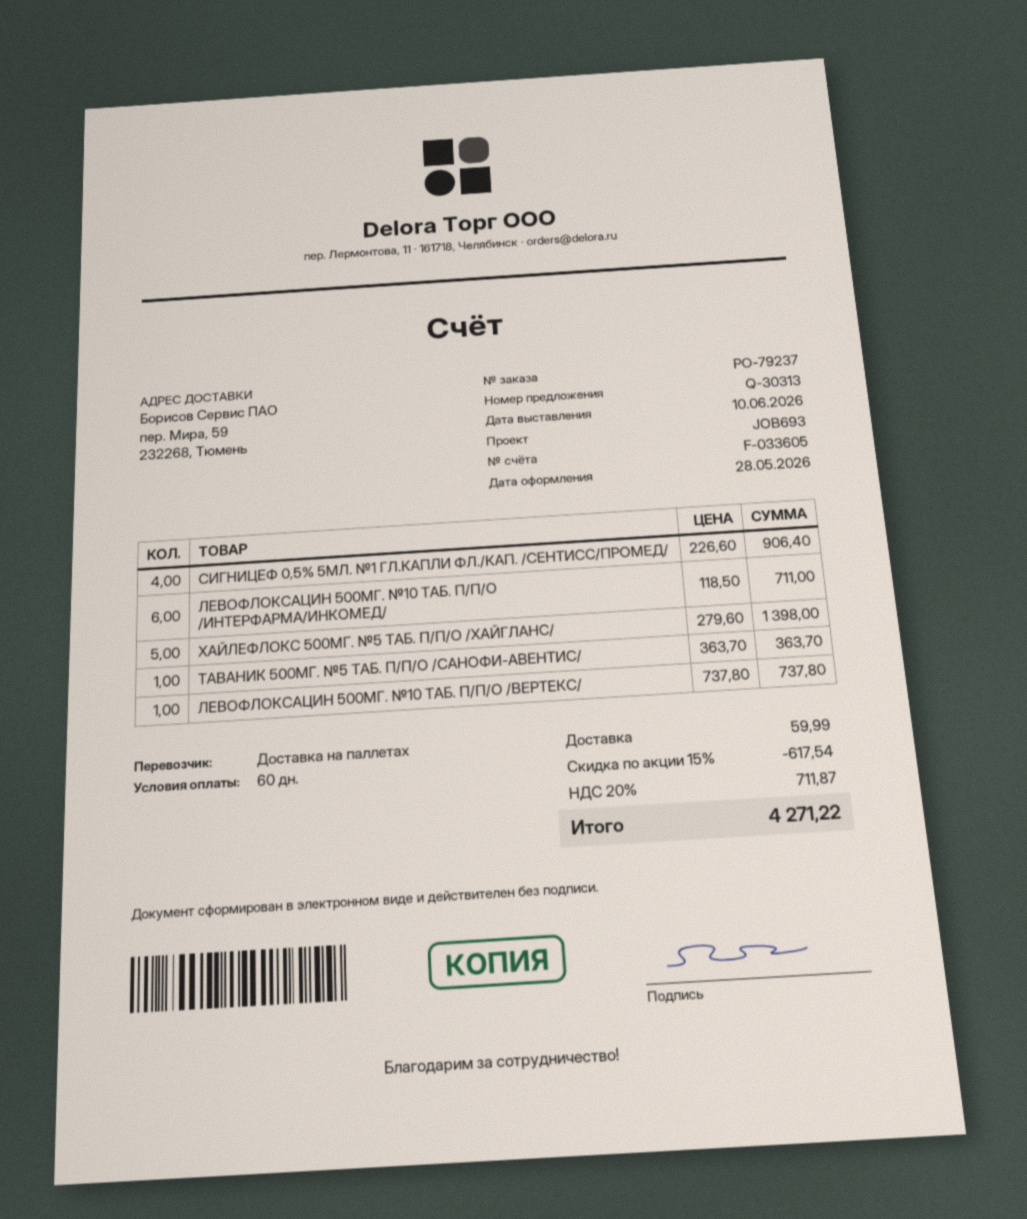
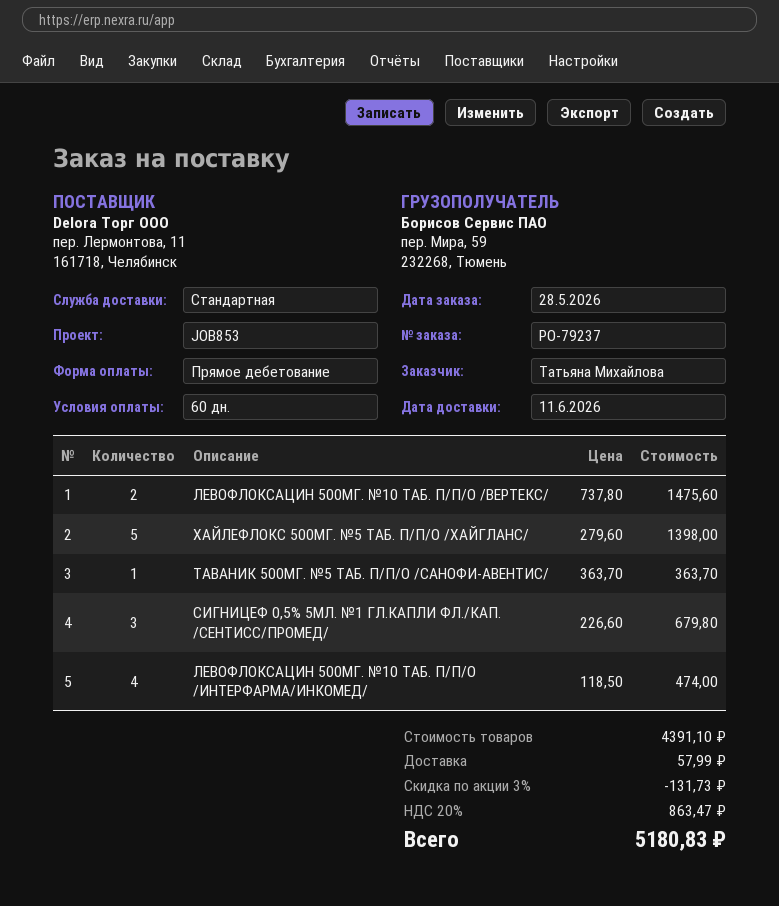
reference: JOB693 -> JOB853
shipping method: pallet freight -> standard
СИГНИЦЕФ 0,5% 5МЛ. №1 ГЛ.КАПЛИ ФЛ./КАП. /СЕНТИСС/ПРОМЕД/: 4 x 226.60 = 906.40 -> 3 x 226.60 = 679.80
ЛЕВОФЛОКСАЦИН 500МГ. №10 ТАБ. П/П/О /ИНТЕРФАРМА/ИНКОМЕД/: 6 x 118.50 = 711.00 -> 4 x 118.50 = 474.00
ЛЕВОФЛОКСАЦИН 500МГ. №10 ТАБ. П/П/О /ВЕРТЕКС/: 1 x 737.80 = 737.80 -> 2 x 737.80 = 1475.60
discount: 15% = 617.54 -> 3% = 131.73
shipping: 59.99 -> 57.99
tax: 20% = 711.87 -> 20% = 863.47
total: 4271.22 -> 5180.83

